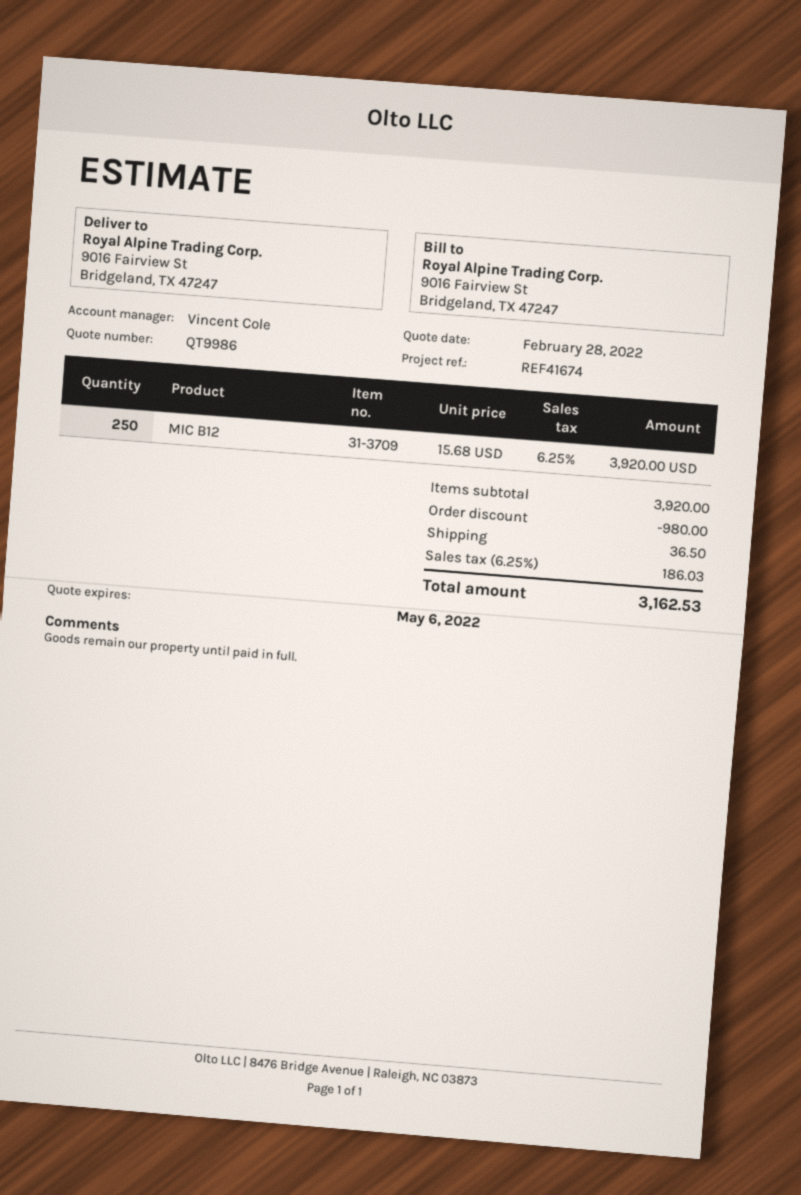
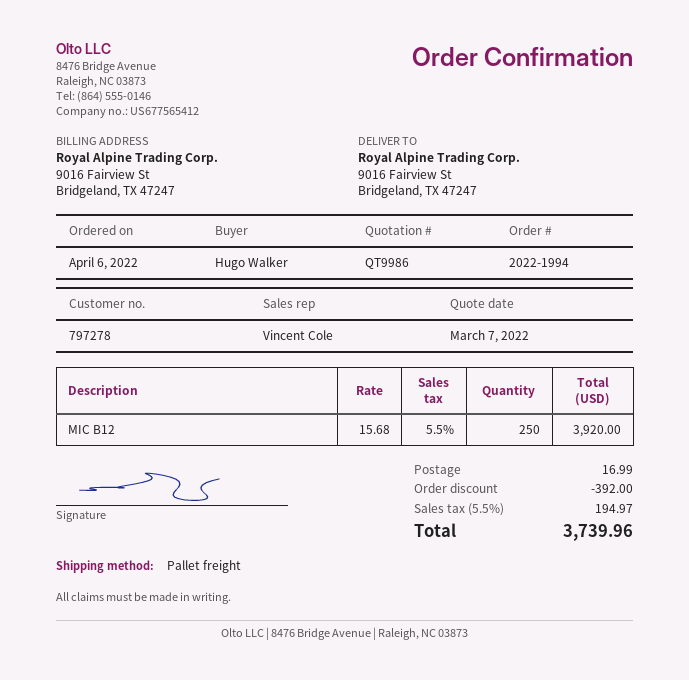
quote date: 2022-02-28 -> 2022-03-07
discount: 980.00 -> 392.00
shipping: 36.50 -> 16.99
tax: 6.25% = 186.03 -> 5.5% = 194.97
total: 3162.53 -> 3739.96

